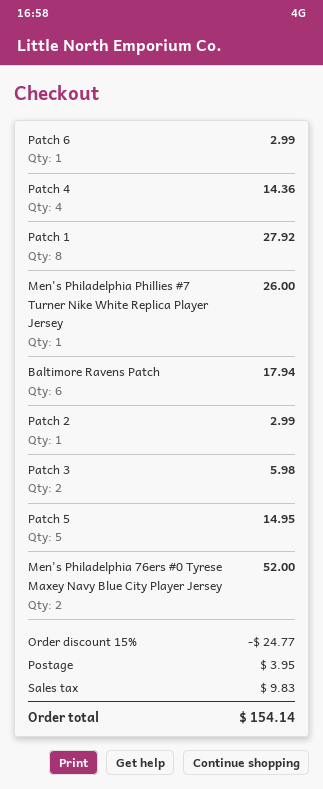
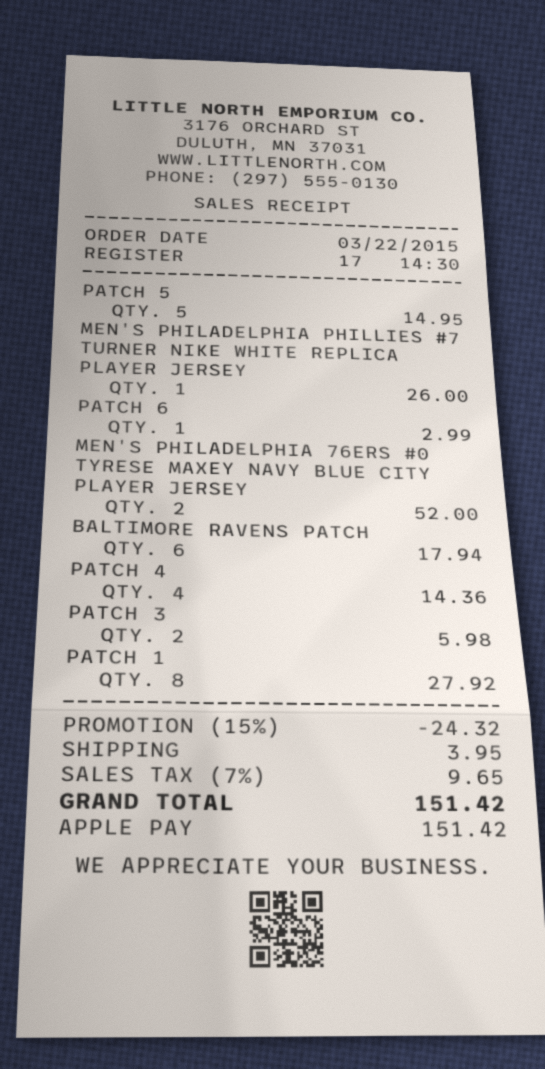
Patch 2: 1 for 2.99 -> none
discount: 15% = 24.77 -> 15% = 24.32
tax: 9.83 -> 9.65
total: 154.14 -> 151.42

